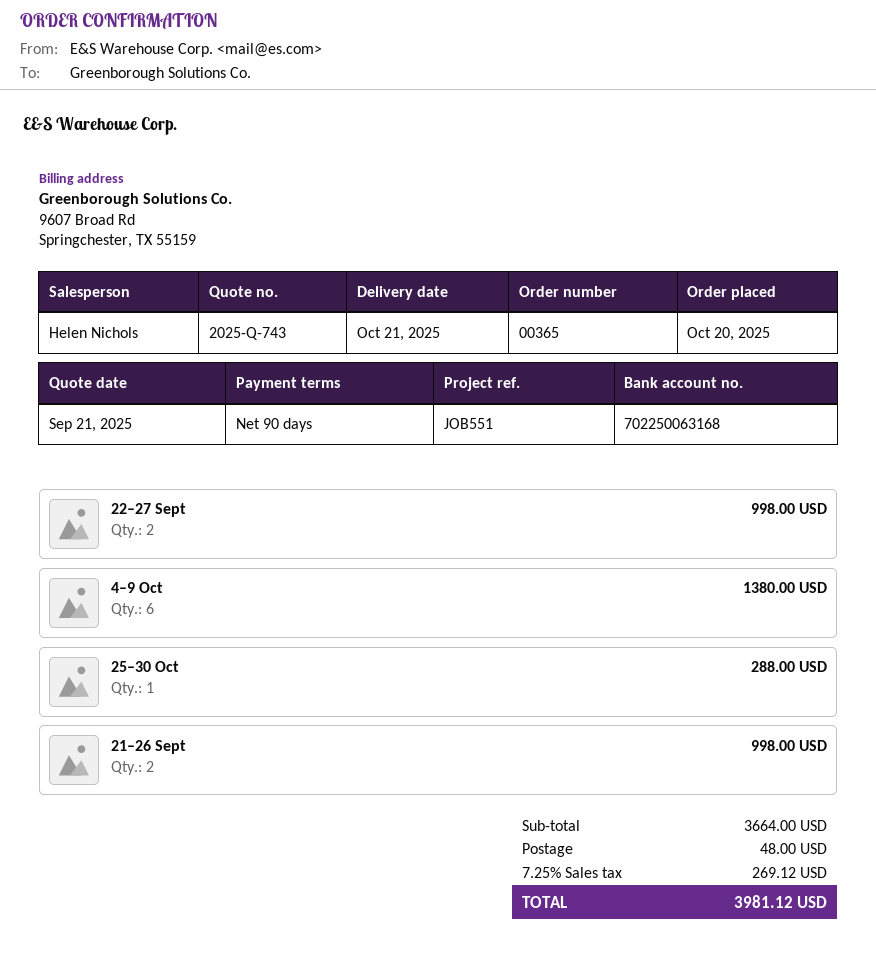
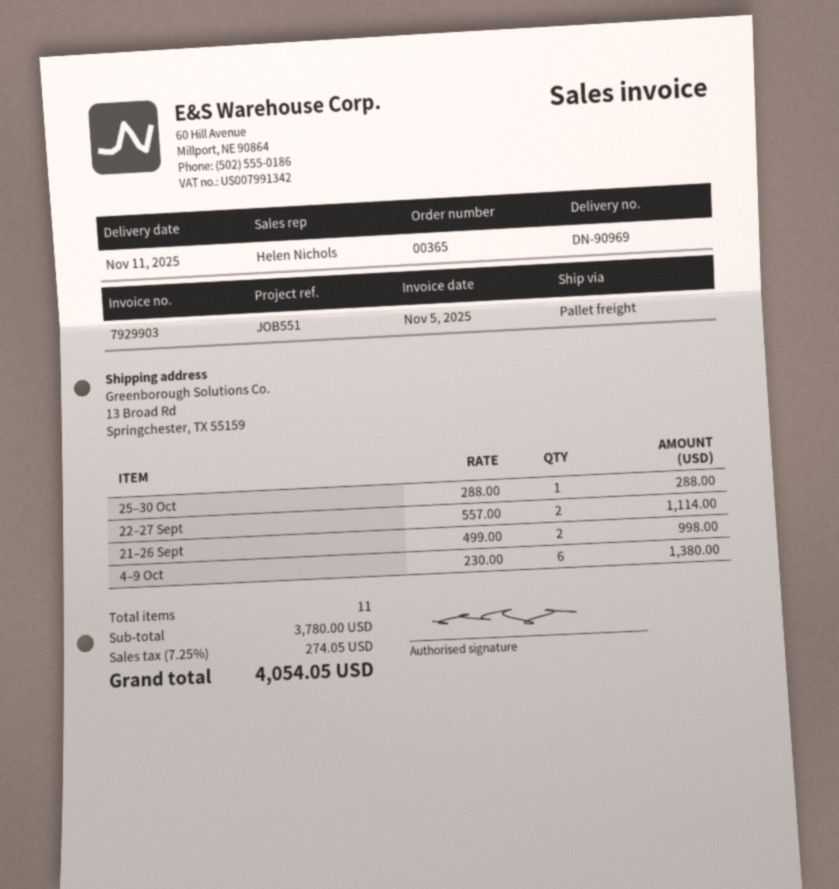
delivery date: 2025-10-21 -> 2025-11-11
22–27 Sept: 2 for 998.00 -> 2 for 1114.00
subtotal: 3664.00 -> 3780.00
shipping: 48.00 -> none
tax: 7.25% = 269.12 -> 7.25% = 274.05
total: 3981.12 -> 4054.05

